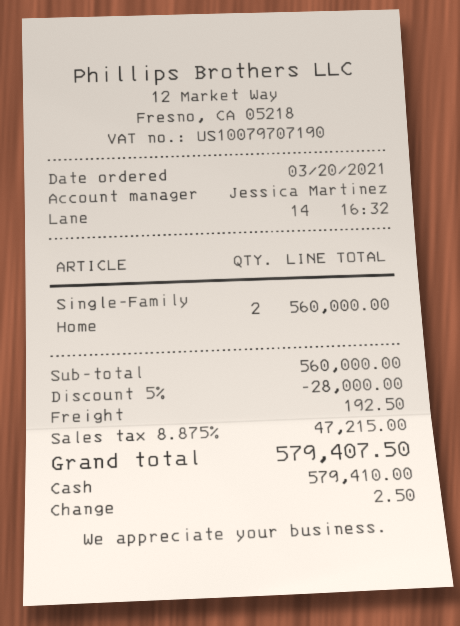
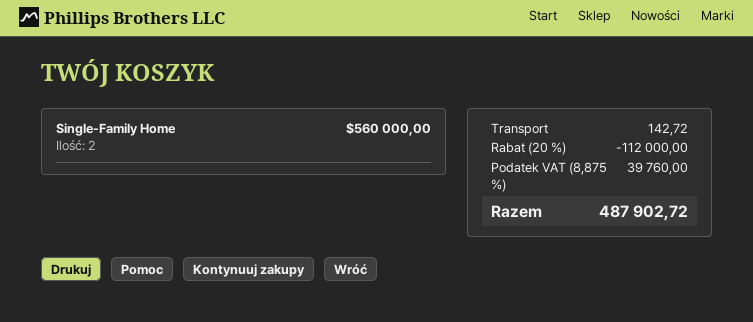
discount: 5% = 28000.00 -> 20% = 112000.00
shipping: 192.50 -> 142.72
tax: 8.875% = 47215.00 -> 8.875% = 39760.00
total: 579407.50 -> 487902.72

